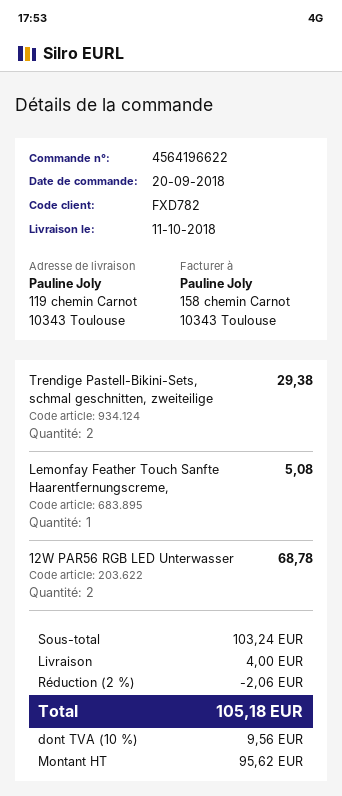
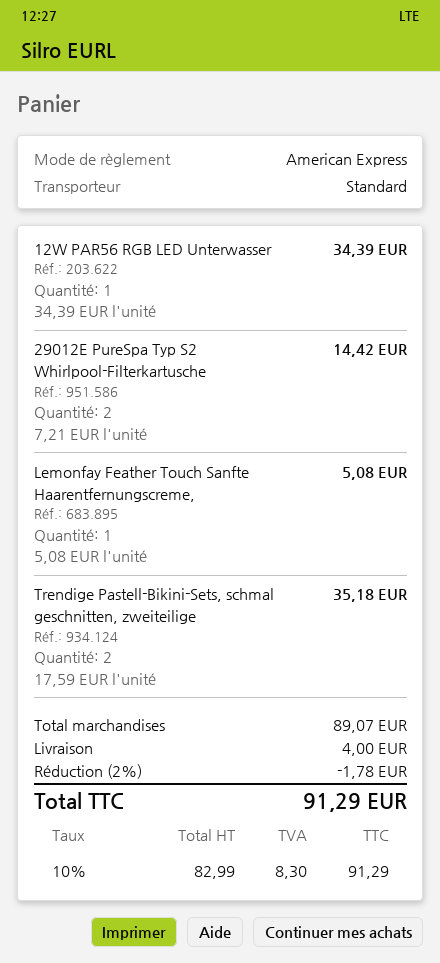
Trendige Pastell-Bikini-Sets, schmal geschnitten, zweiteilige: 2 for 29.38 -> 2 for 35.18
12W PAR56 RGB LED Unterwasser: 2 for 68.78 -> 1 for 34.39
29012E PureSpa Typ S2 Whirlpool-Filterkartusche: none -> 2 for 14.42
subtotal: 103.24 -> 89.07
discount: 2% = 2.06 -> 2% = 1.78
net: 95.62 -> 82.99
tax: 10% = 9.56 -> 10% = 8.30
total: 105.18 -> 91.29

